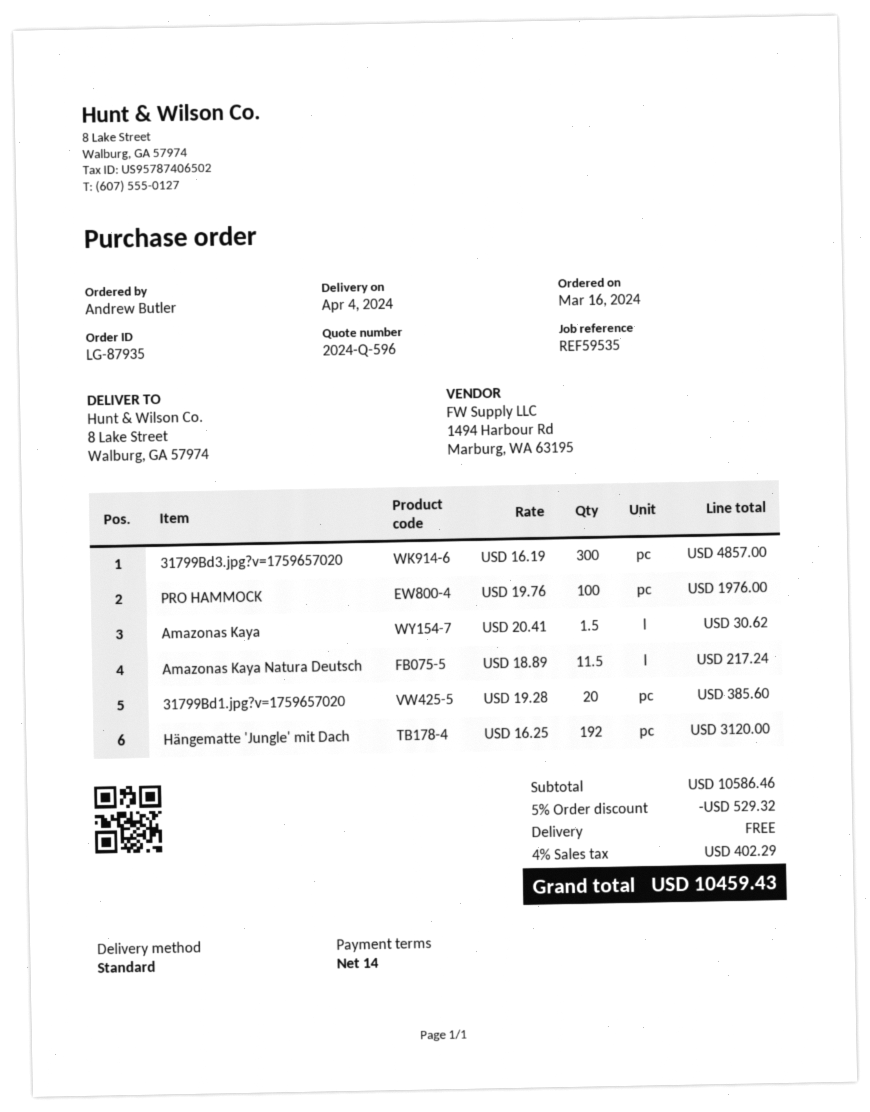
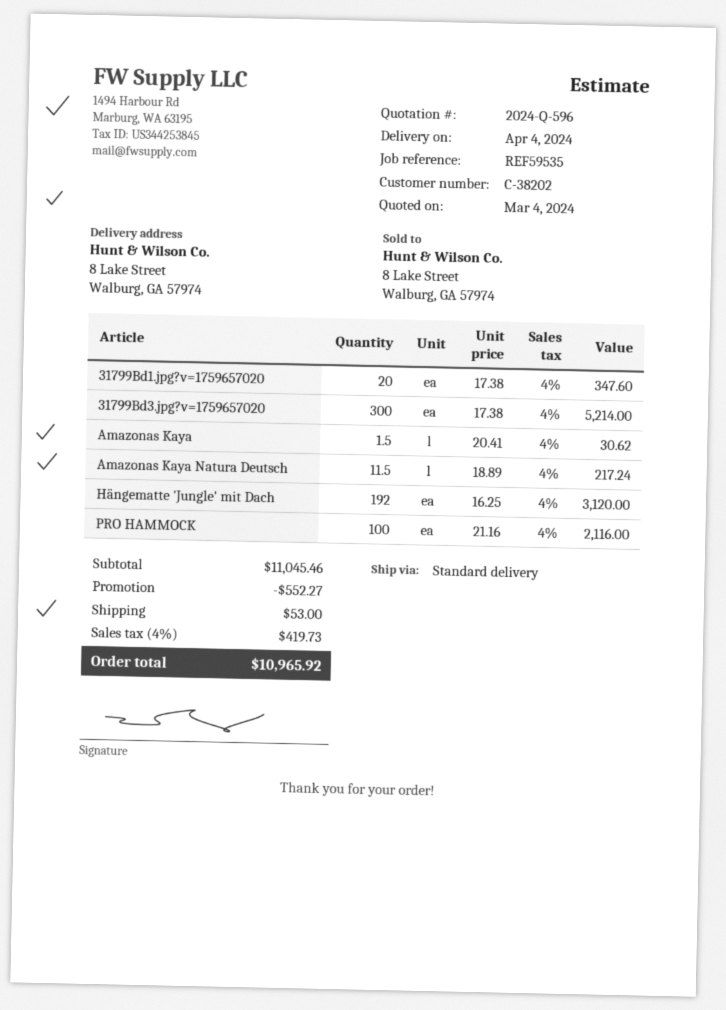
31799Bd3.jpg?v=1759657020: 300 x 16.19 = 4857.00 -> 300 x 17.38 = 5214.00
PRO HAMMOCK: 100 x 19.76 = 1976.00 -> 100 x 21.16 = 2116.00
31799Bd1.jpg?v=1759657020: 20 x 19.28 = 385.60 -> 20 x 17.38 = 347.60
subtotal: 10586.46 -> 11045.46
discount: 529.32 -> 552.27
shipping: 0.00 -> 53.00
tax: 4% = 402.29 -> 4% = 419.73
total: 10459.43 -> 10965.92

